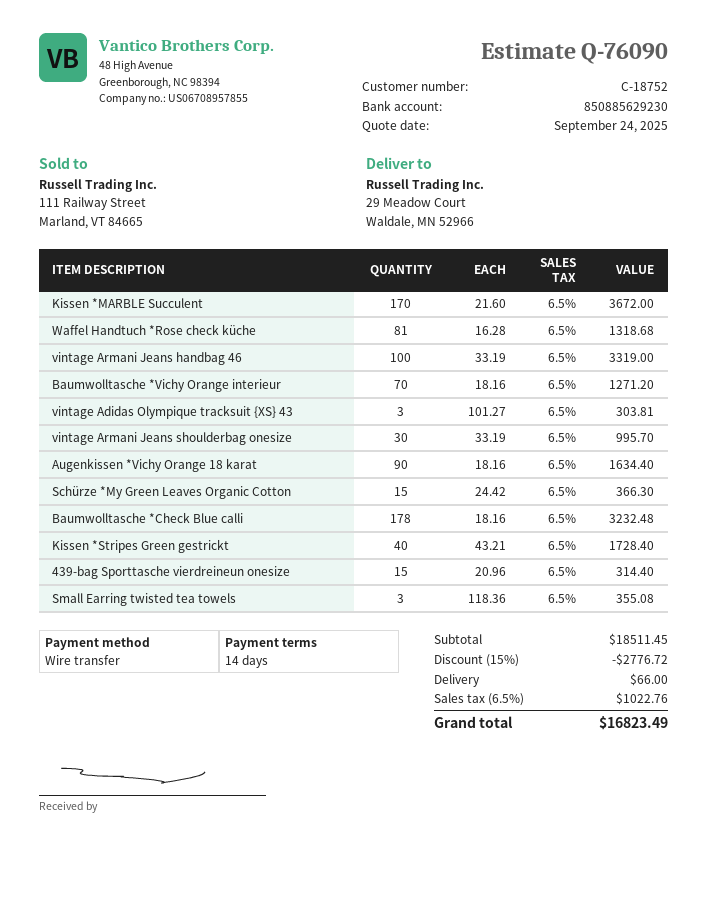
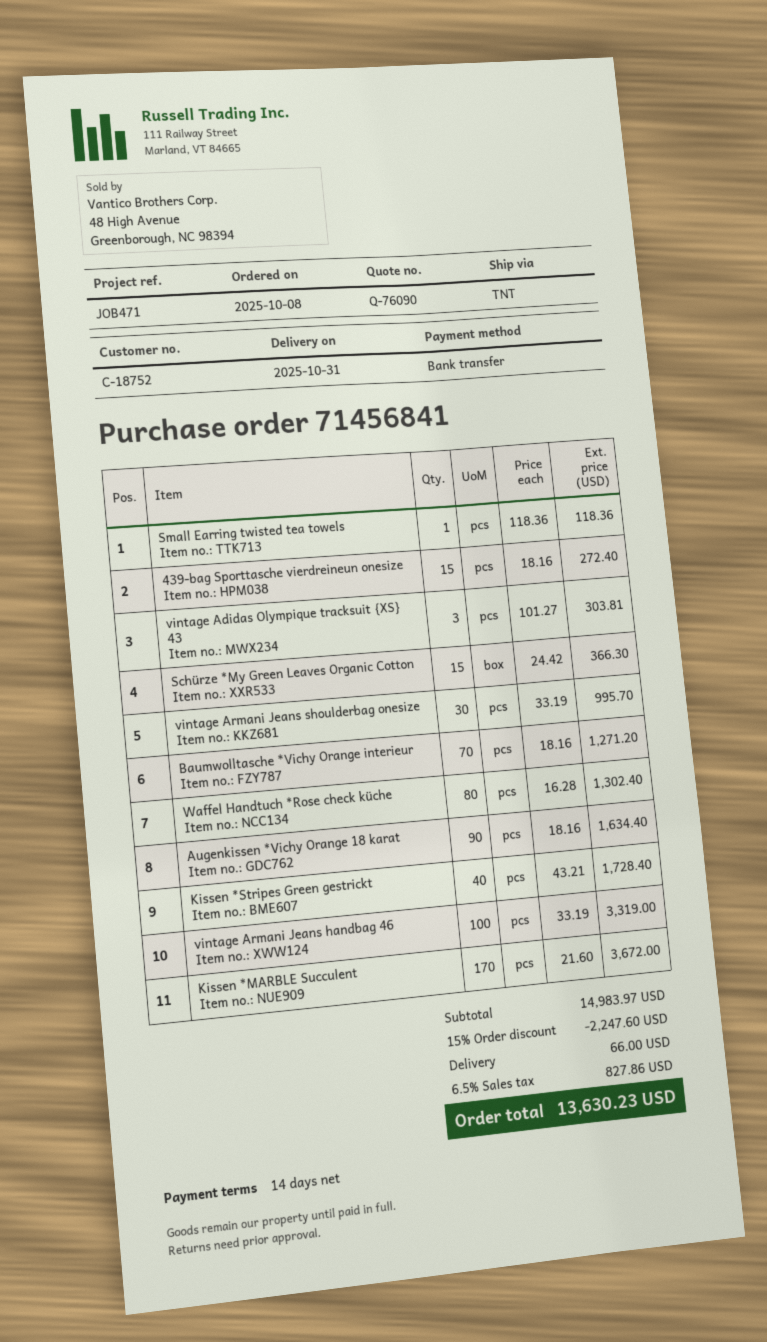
Waffel Handtuch *Rose check küche: 81 x 16.28 = 1318.68 -> 80 x 16.28 = 1302.40
Baumwolltasche *Check Blue calli: 178 x 18.16 = 3232.48 -> none
439-bag Sporttasche vierdreineun onesize: 15 x 20.96 = 314.40 -> 15 x 18.16 = 272.40
Small Earring twisted tea towels: 3 x 118.36 = 355.08 -> 1 x 118.36 = 118.36
subtotal: 18511.45 -> 14983.97
discount: 15% = 2776.72 -> 15% = 2247.60
tax: 6.5% = 1022.76 -> 6.5% = 827.86
total: 16823.49 -> 13630.23

